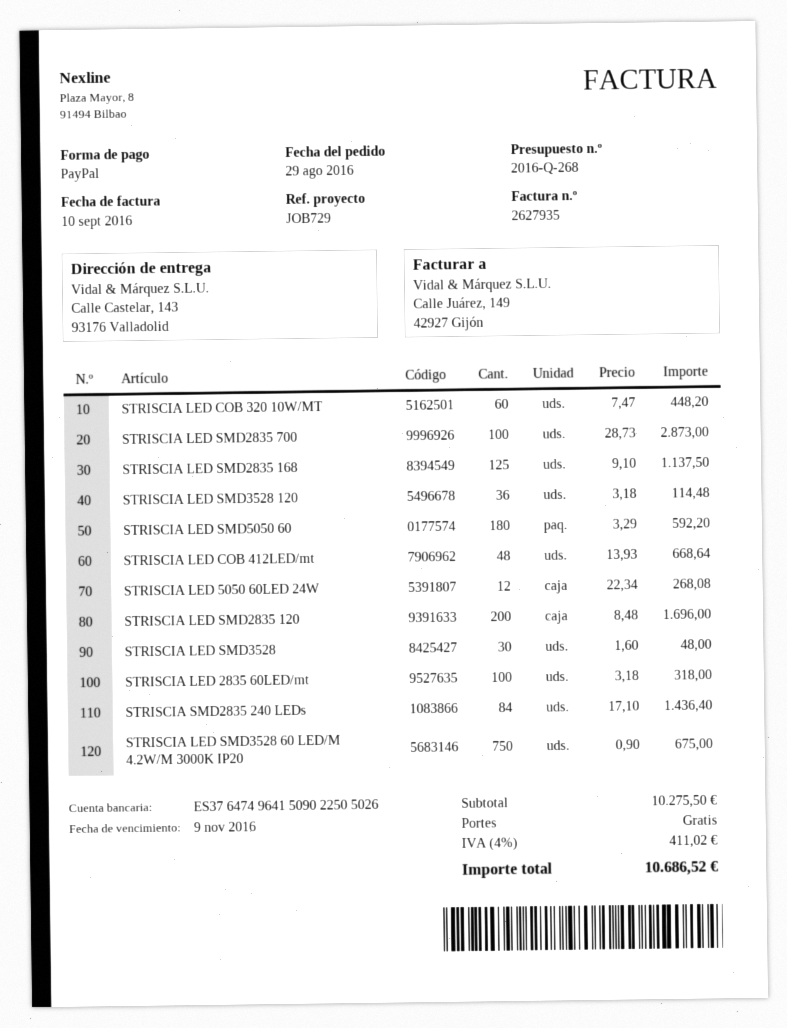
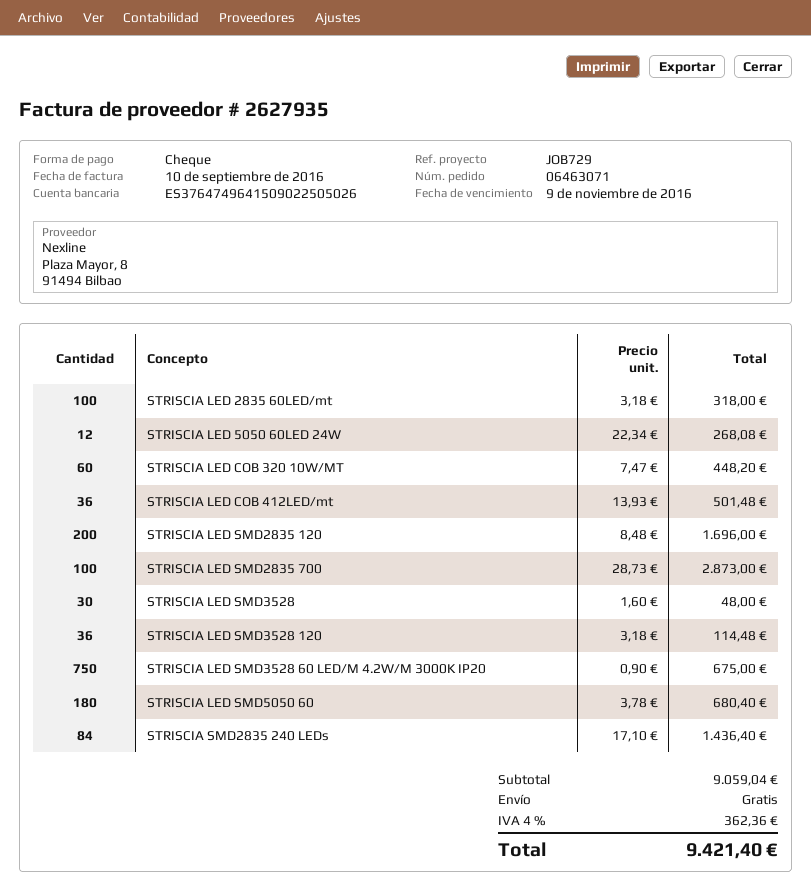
payment method: PayPal -> cheque
STRISCIA LED SMD2835 168: 125 x 9.10 = 1137.50 -> none
STRISCIA LED SMD5050 60: 180 x 3.29 = 592.20 -> 180 x 3.78 = 680.40
STRISCIA LED COB 412LED/mt: 48 x 13.93 = 668.64 -> 36 x 13.93 = 501.48
subtotal: 10275.50 -> 9059.04
tax: 4% = 411.02 -> 4% = 362.36
total: 10686.52 -> 9421.40

